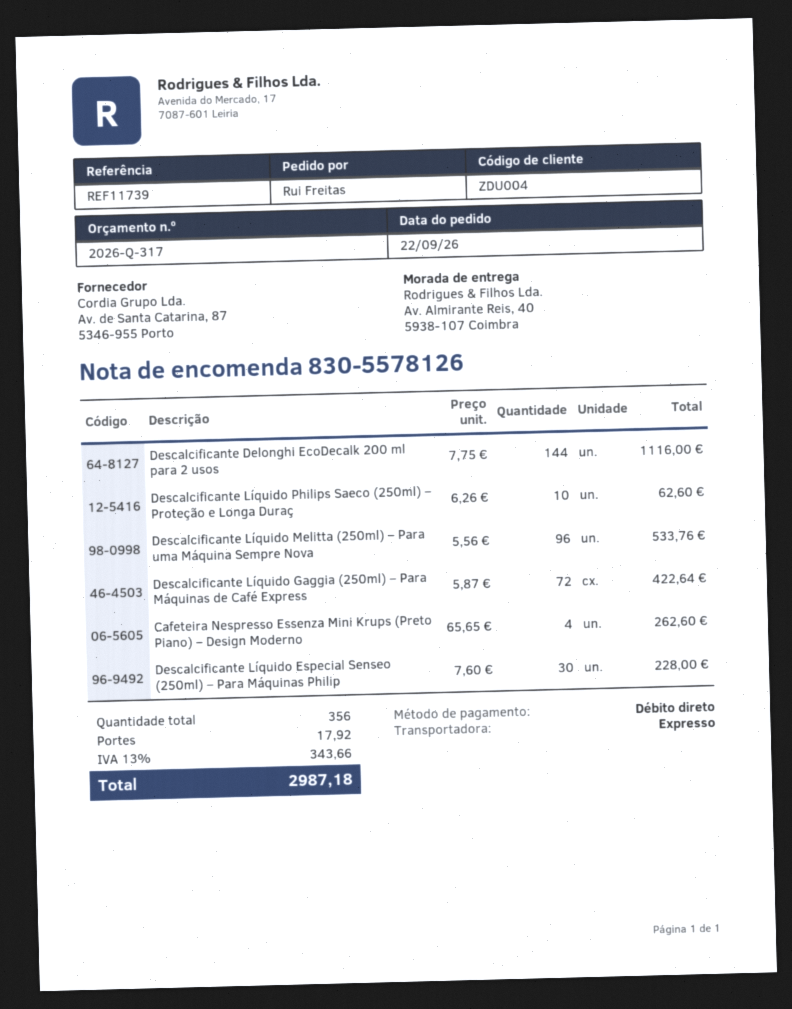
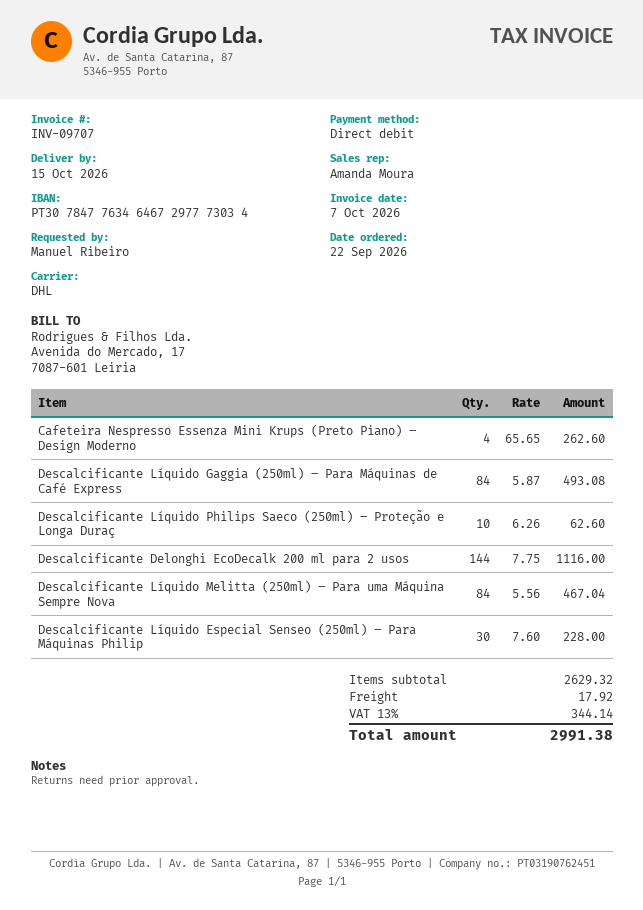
ordered by: Rui Freitas -> Manuel Ribeiro
shipping method: express -> DHL
Descalcificante Líquido Melitta (250ml) – Para uma Máquina Sempre Nova: 96 x 5.56 = 533.76 -> 84 x 5.56 = 467.04
Descalcificante Líquido Gaggia (250ml) – Para Máquinas de Café Express: 72 x 5.87 = 422.64 -> 84 x 5.87 = 493.08
tax: 13% = 343.66 -> 13% = 344.14
total: 2987.18 -> 2991.38

